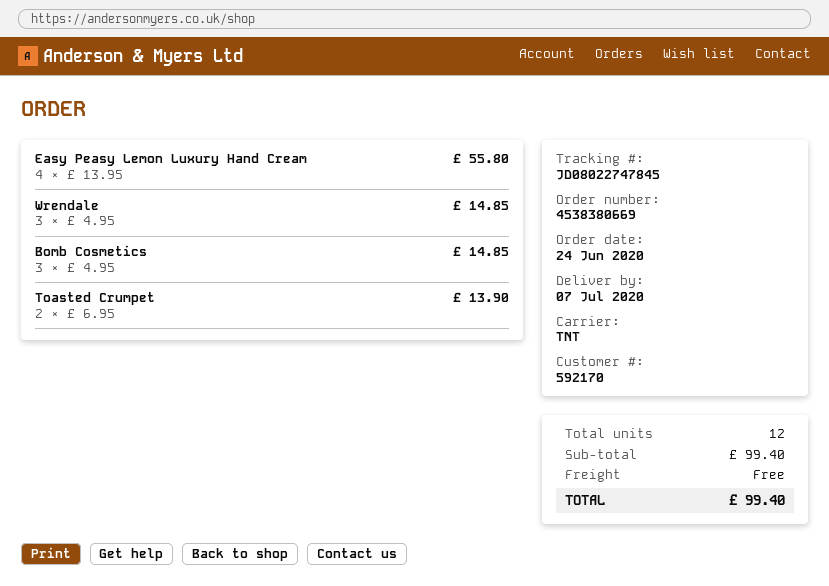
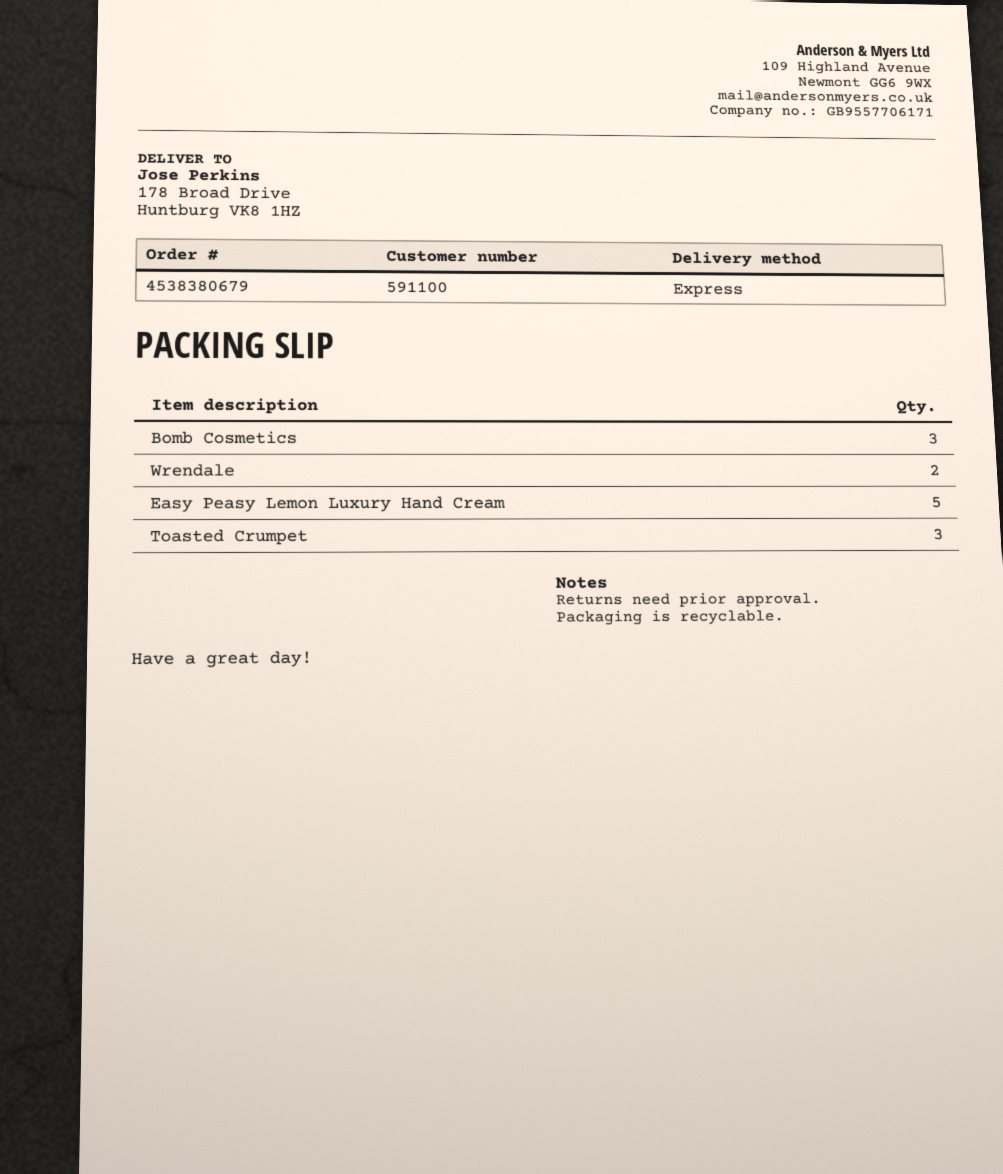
order number: 4538380669 -> 4538380679
customer number: 592170 -> 591100
shipping method: TNT -> express
Easy Peasy Lemon Luxury Hand Cream: 4 -> 5
Wrendale: 3 -> 2
Toasted Crumpet: 2 -> 3

